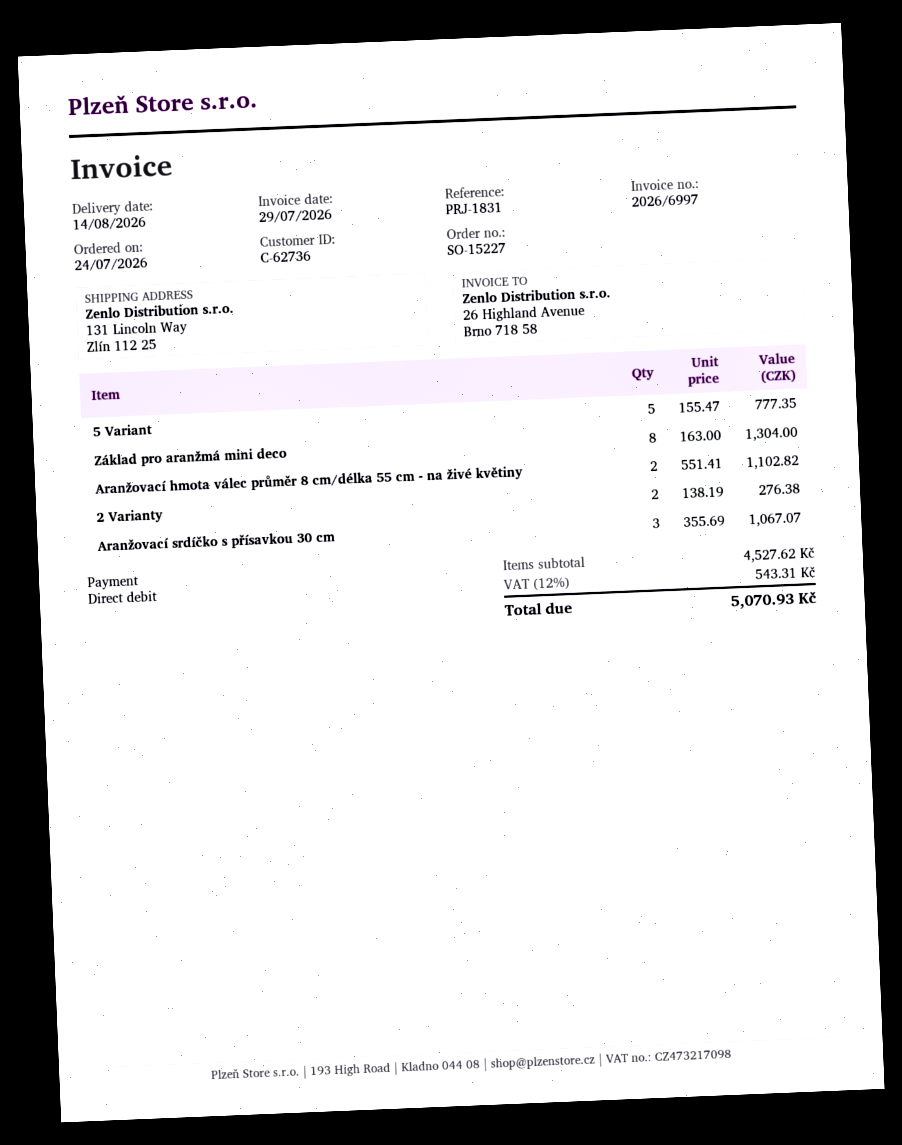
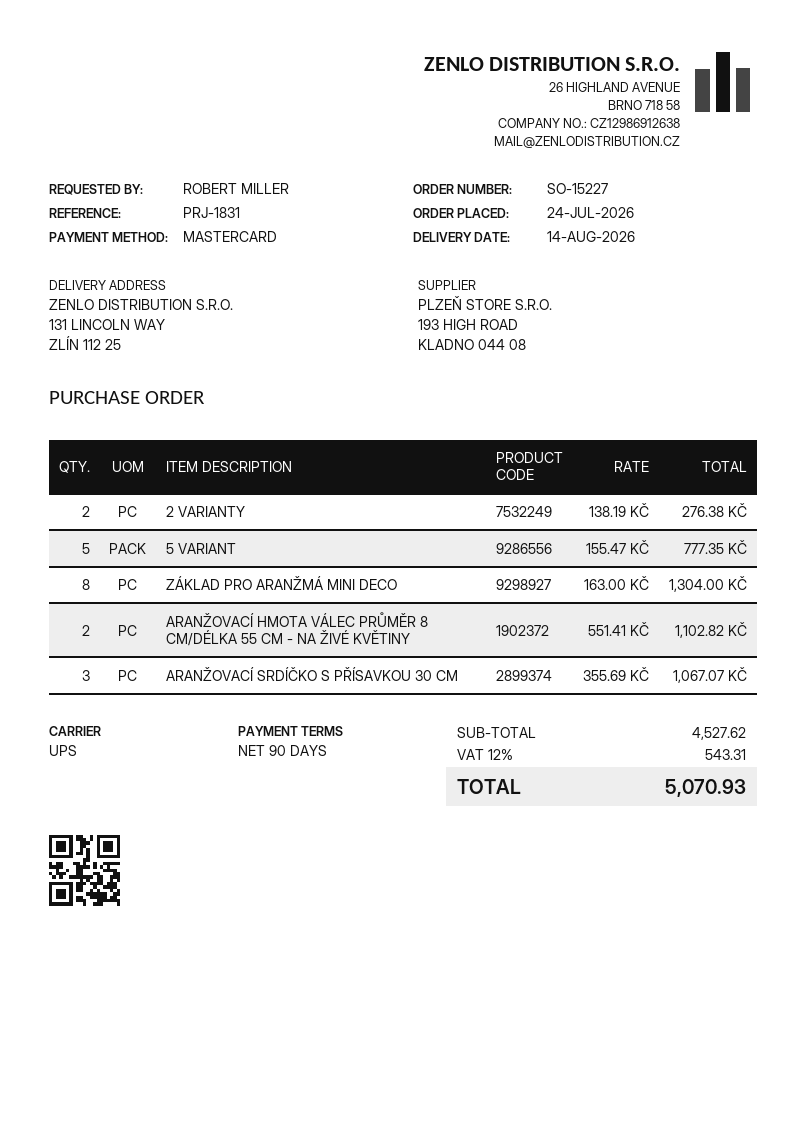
payment method: direct debit -> Mastercard

